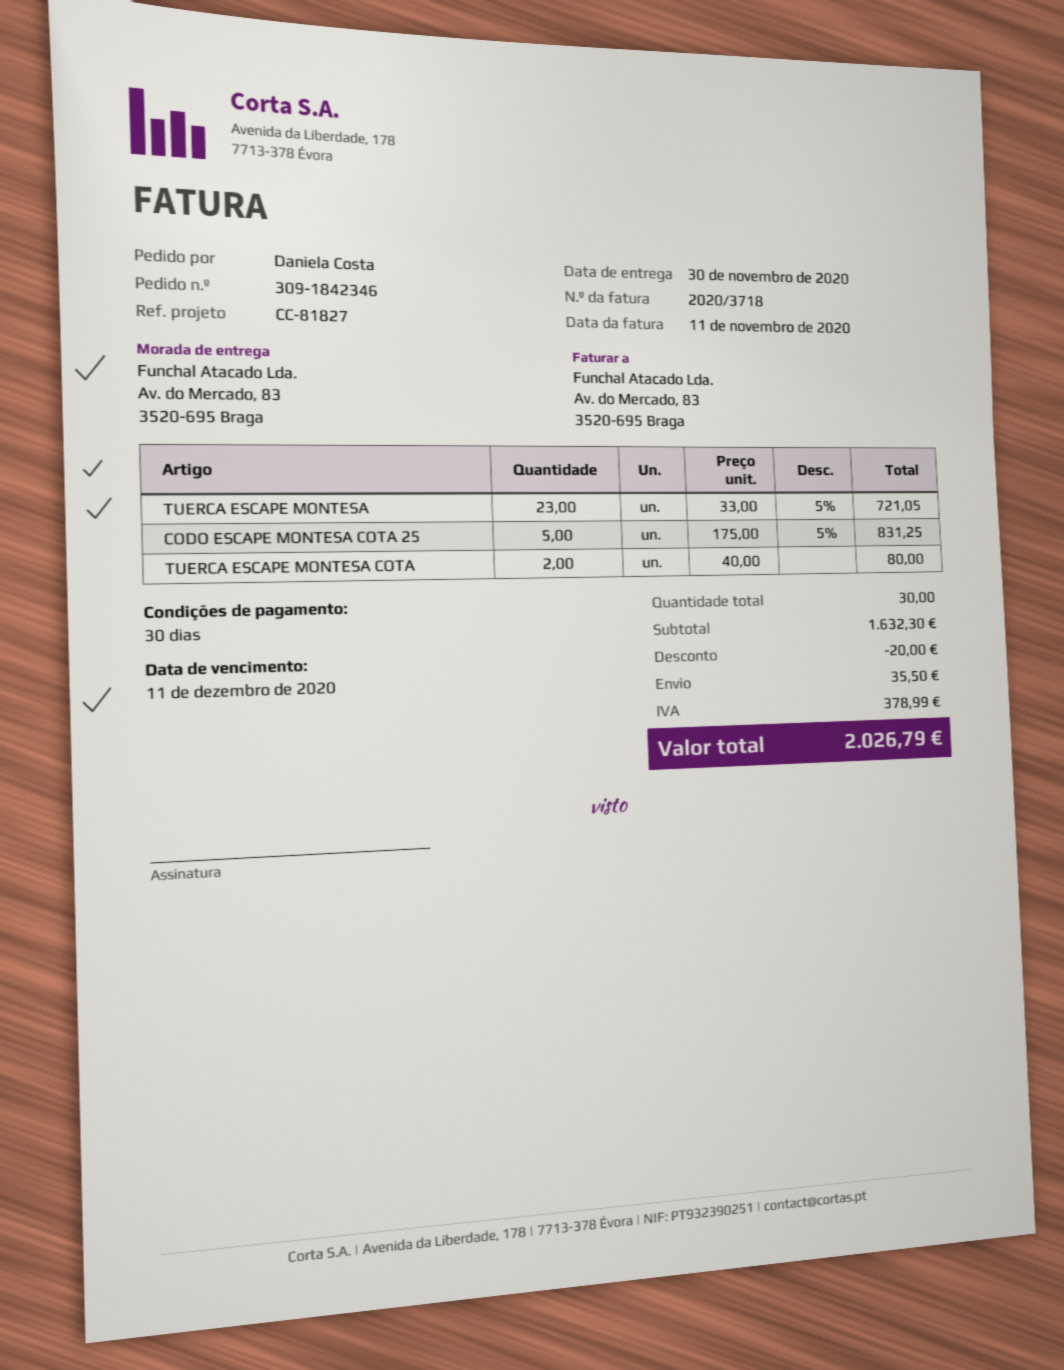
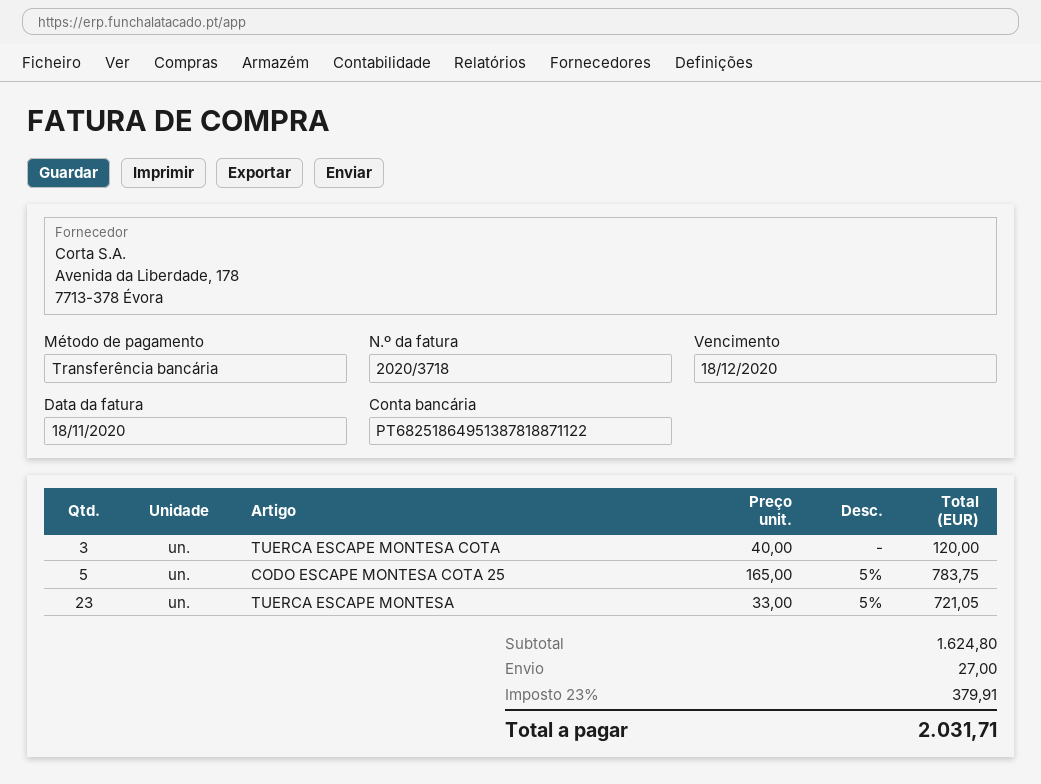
invoice date: 2020-11-11 -> 2020-11-18
due date: 2020-12-11 -> 2020-12-18
CODO ESCAPE MONTESA COTA 25: 5 x 175.00 - 5% = 831.25 -> 5 x 165.00 - 5% = 783.75
TUERCA ESCAPE MONTESA COTA: 2 x 40.00 = 80.00 -> 3 x 40.00 = 120.00
subtotal: 1632.30 -> 1624.80
discount: 20.00 -> none
shipping: 35.50 -> 27.00
tax: 378.99 -> 379.91
total: 2026.79 -> 2031.71

